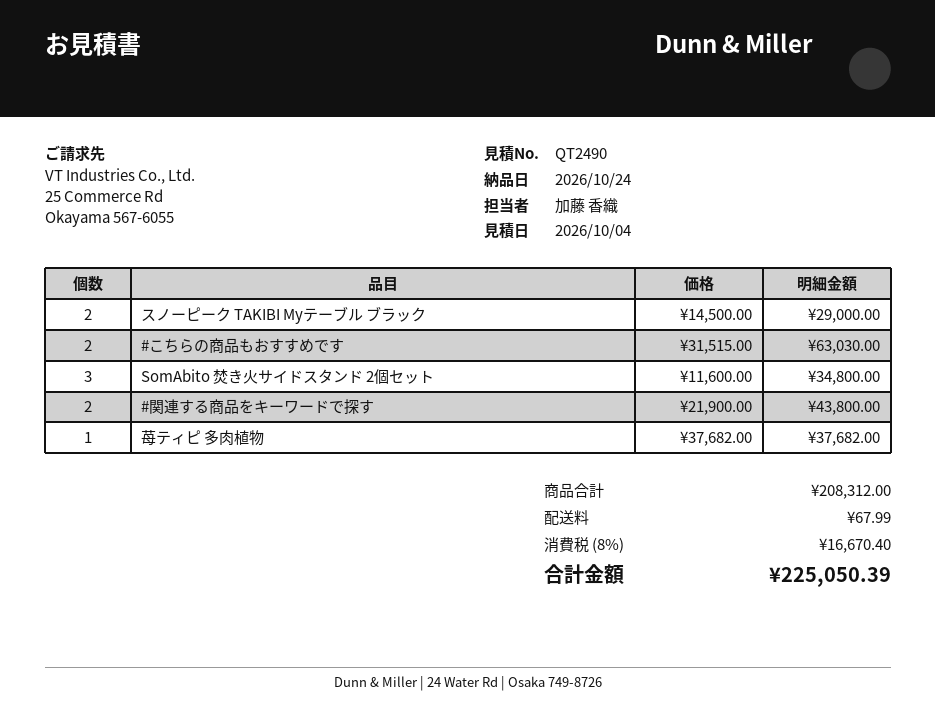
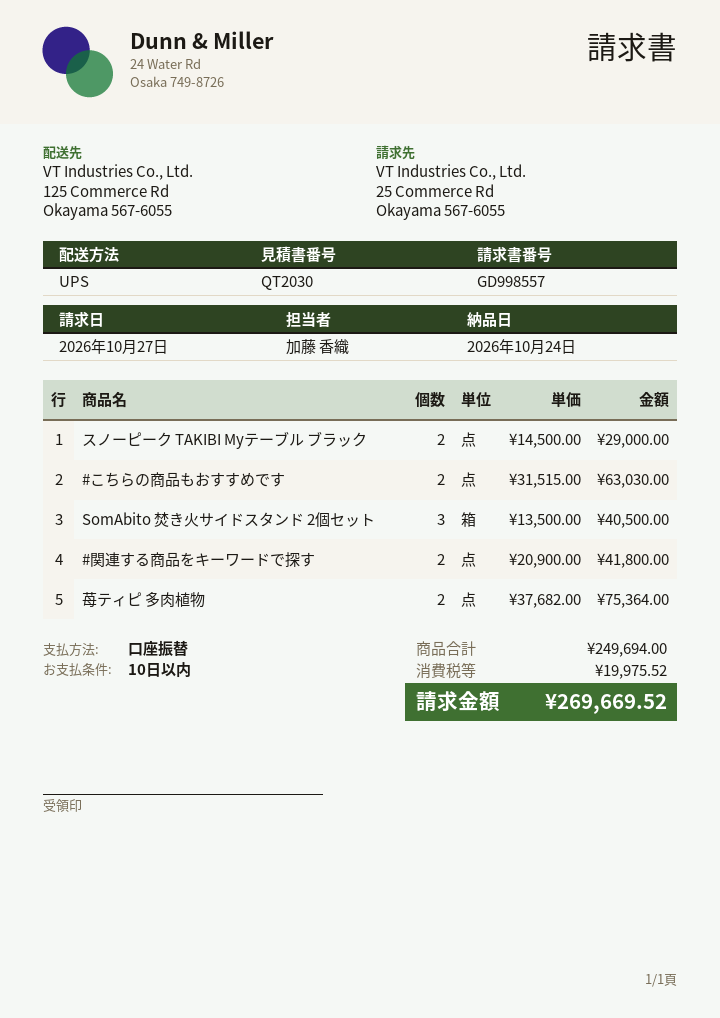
quote number: QT2490 -> QT2030
SomAbito 焚き火サイドスタンド 2個セット: 3 x 11600.00 = 34800.00 -> 3 x 13500.00 = 40500.00
#関連する商品をキーワードで探す: 2 x 21900.00 = 43800.00 -> 2 x 20900.00 = 41800.00
苺ティピ 多肉植物: 1 x 37682.00 = 37682.00 -> 2 x 37682.00 = 75364.00
subtotal: 208312.00 -> 249694.00
shipping: 67.99 -> none
tax: 16670.40 -> 19975.52
total: 225050.39 -> 269669.52

